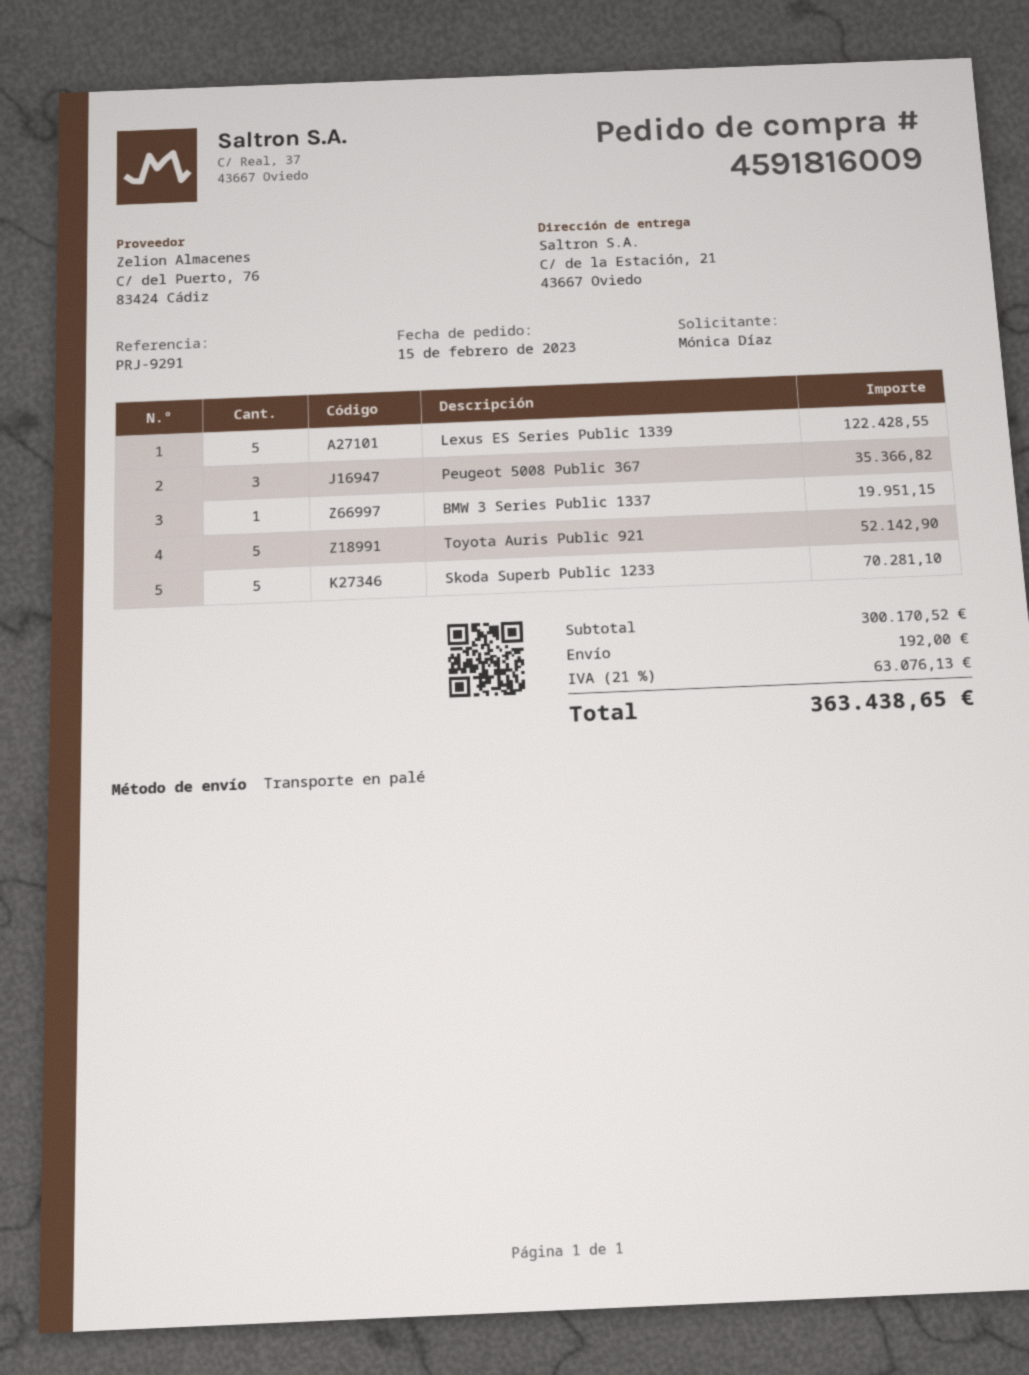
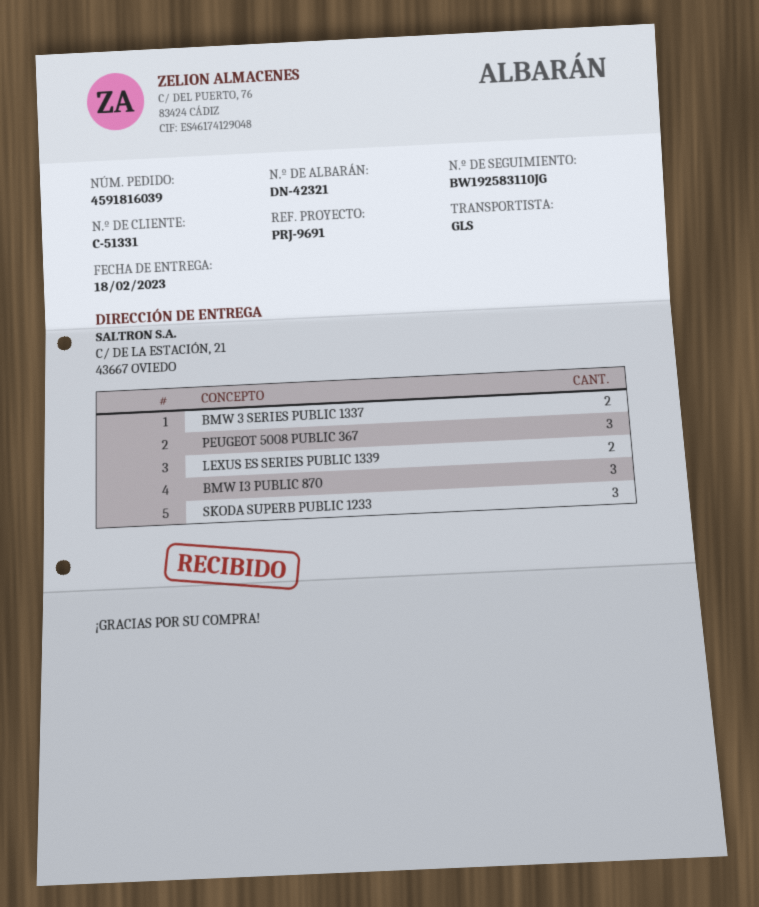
order number: 4591816009 -> 4591816039
reference: PRJ-9291 -> PRJ-9691
shipping method: pallet freight -> GLS
Lexus ES Series Public 1339: 5 -> 2
BMW 3 Series Public 1337: 1 -> 2
Toyota Auris Public 921: 5 -> none
Skoda Superb Public 1233: 5 -> 3
BMW I3 PUBLIC 870: none -> 3

